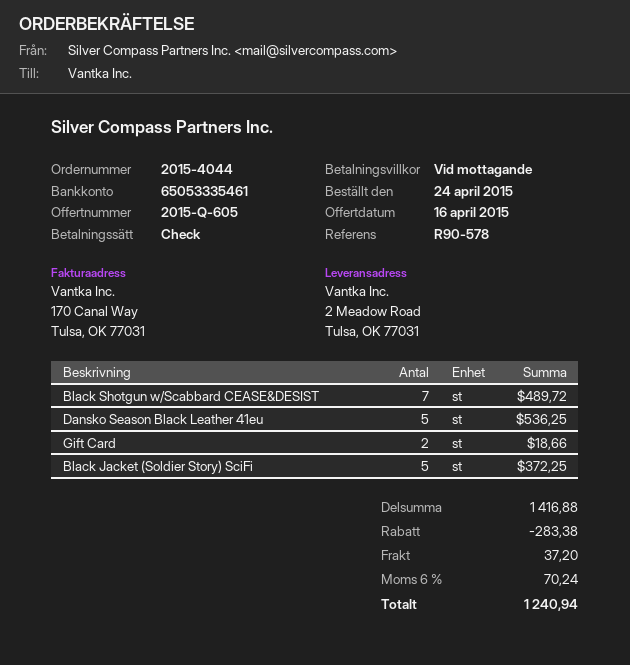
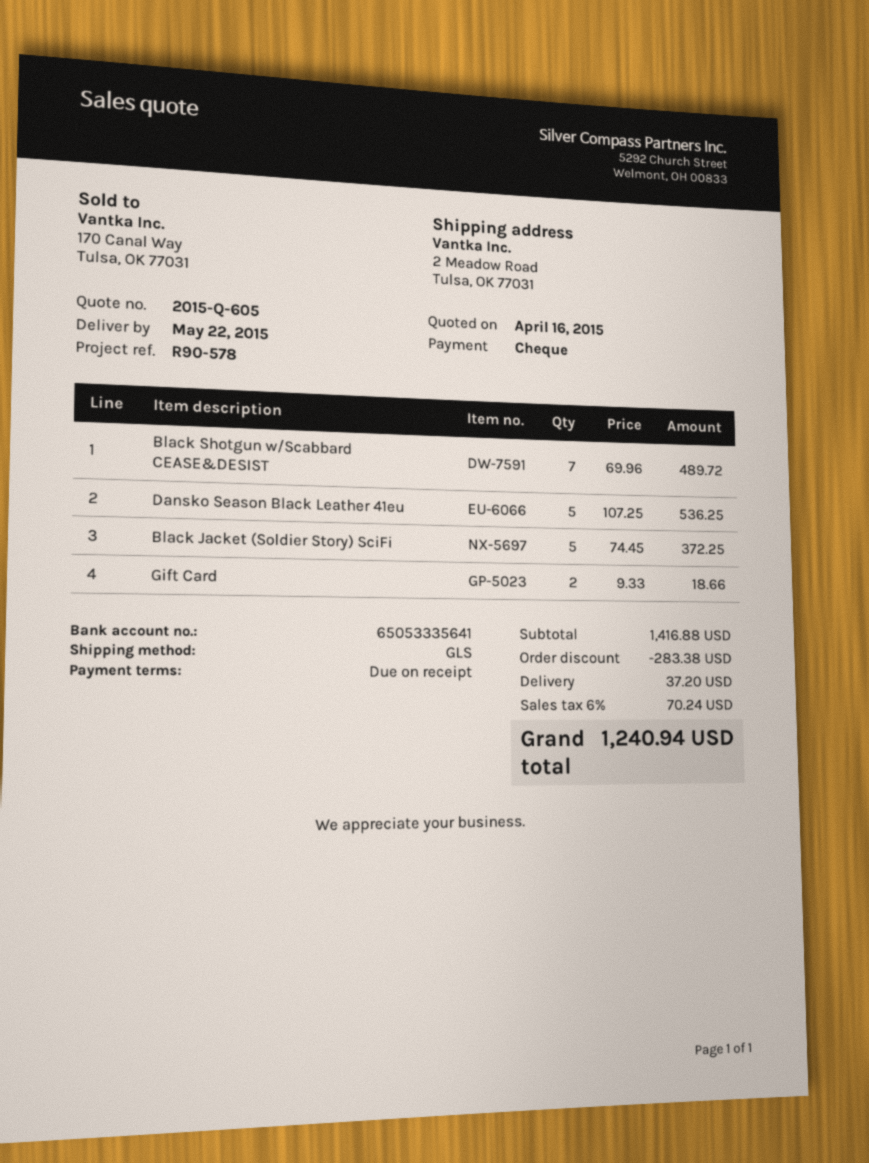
bank account: 65053335461 -> 65053335641

